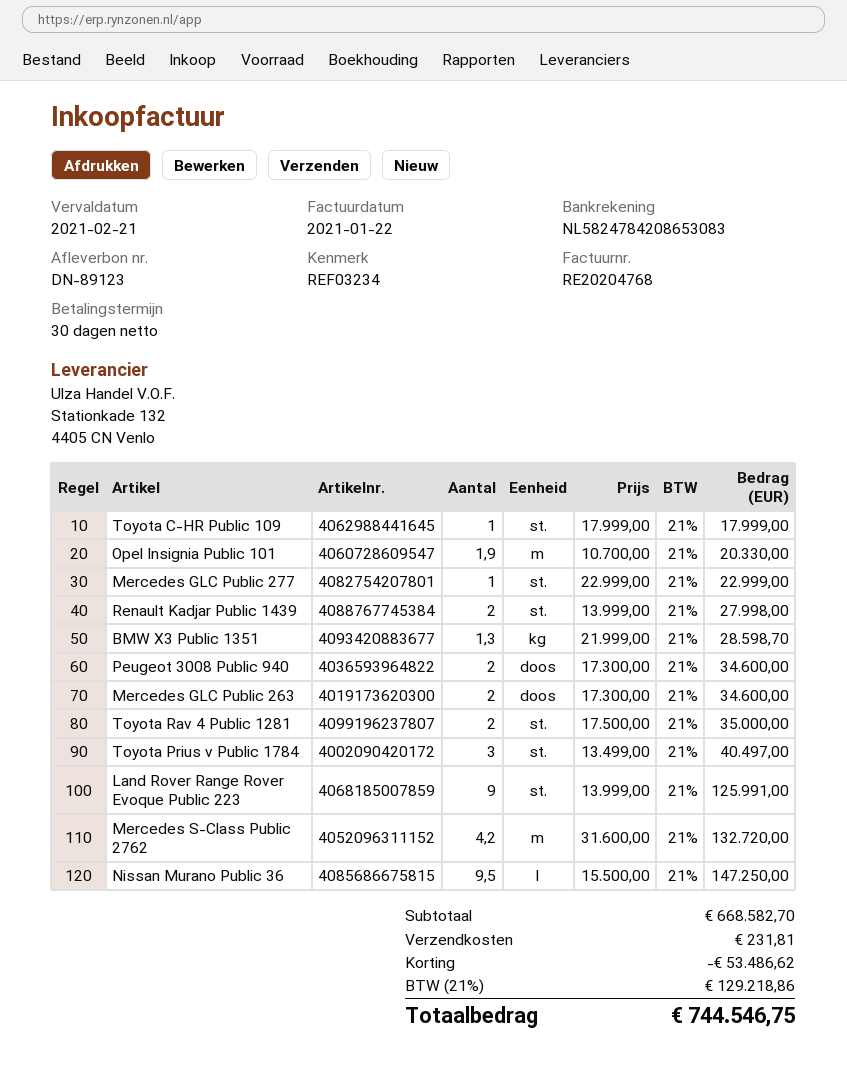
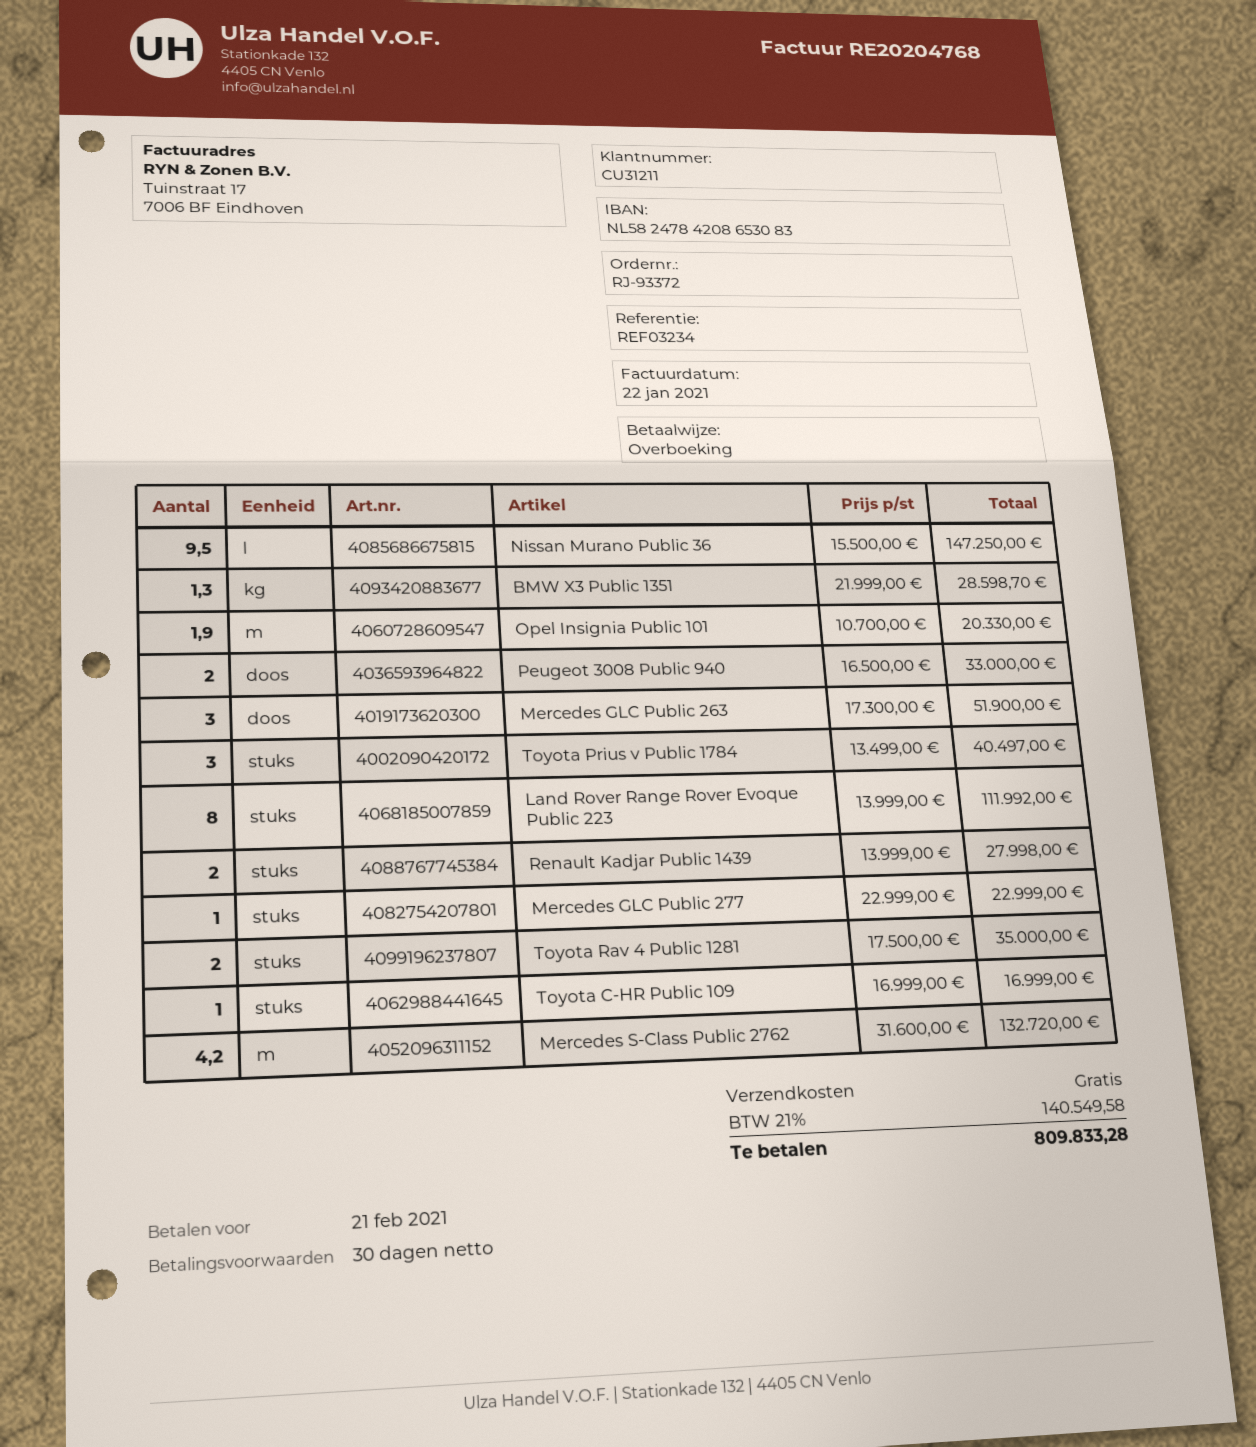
Toyota C-HR Public 109: 1 x 17999.00 = 17999.00 -> 1 x 16999.00 = 16999.00
Peugeot 3008 Public 940: 2 x 17300.00 = 34600.00 -> 2 x 16500.00 = 33000.00
Mercedes GLC Public 263: 2 x 17300.00 = 34600.00 -> 3 x 17300.00 = 51900.00
Land Rover Range Rover Evoque Public 223: 9 x 13999.00 = 125991.00 -> 8 x 13999.00 = 111992.00
discount: 53486.62 -> none
shipping: 231.81 -> 0.00
tax: 21% = 129218.86 -> 21% = 140549.58
total: 744546.75 -> 809833.28

